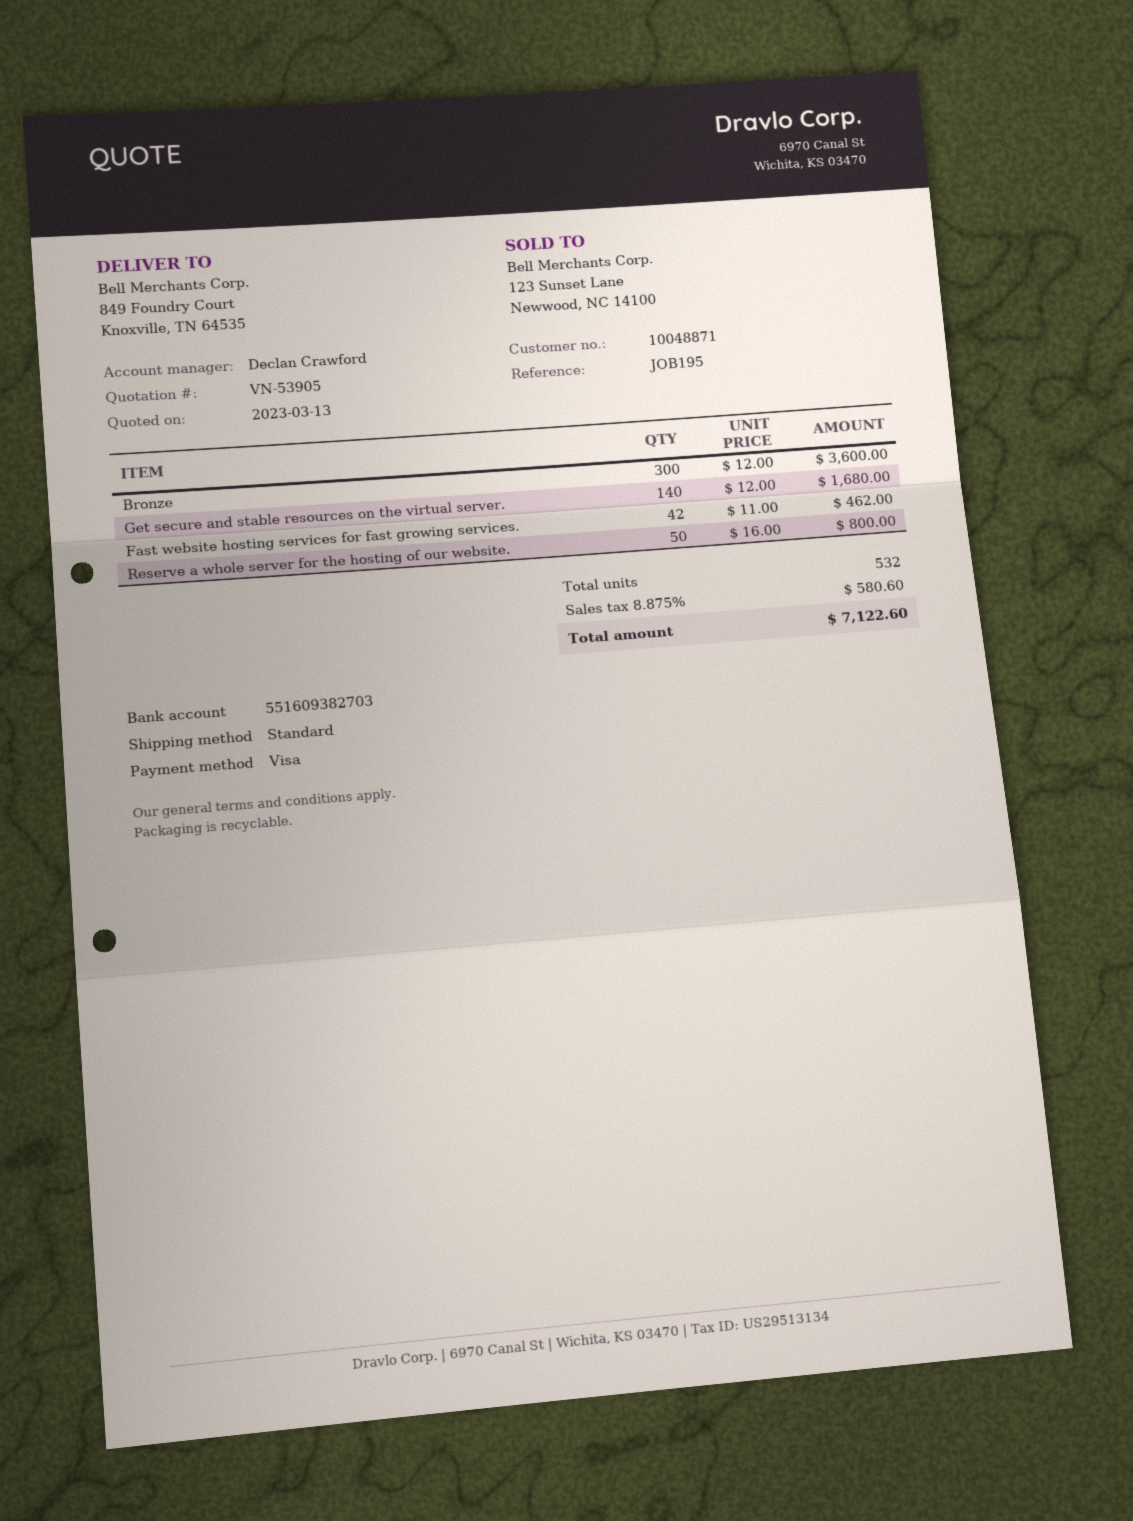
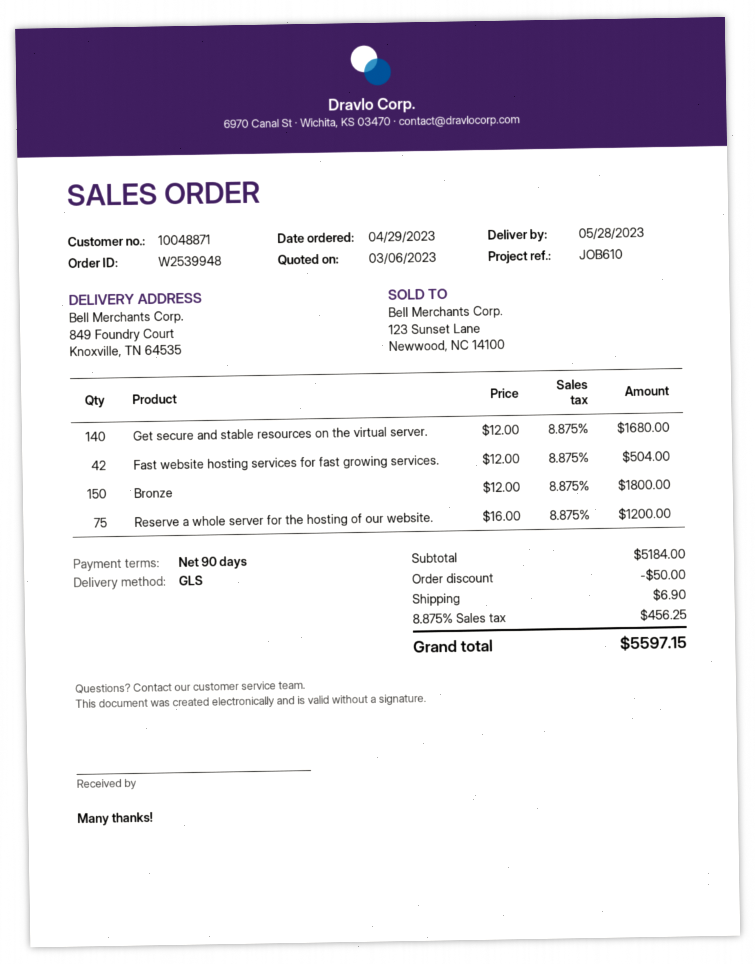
quote date: 2023-03-13 -> 2023-03-06
reference: JOB195 -> JOB610
shipping method: standard -> GLS
Bronze: 300 x 12.00 = 3600.00 -> 150 x 12.00 = 1800.00
Fast website hosting services for fast growing services.: 42 x 11.00 = 462.00 -> 42 x 12.00 = 504.00
Reserve a whole server for the hosting of our website.: 50 x 16.00 = 800.00 -> 75 x 16.00 = 1200.00
discount: none -> 50.00
shipping: none -> 6.90
tax: 8.875% = 580.60 -> 8.875% = 456.25
total: 7122.60 -> 5597.15

